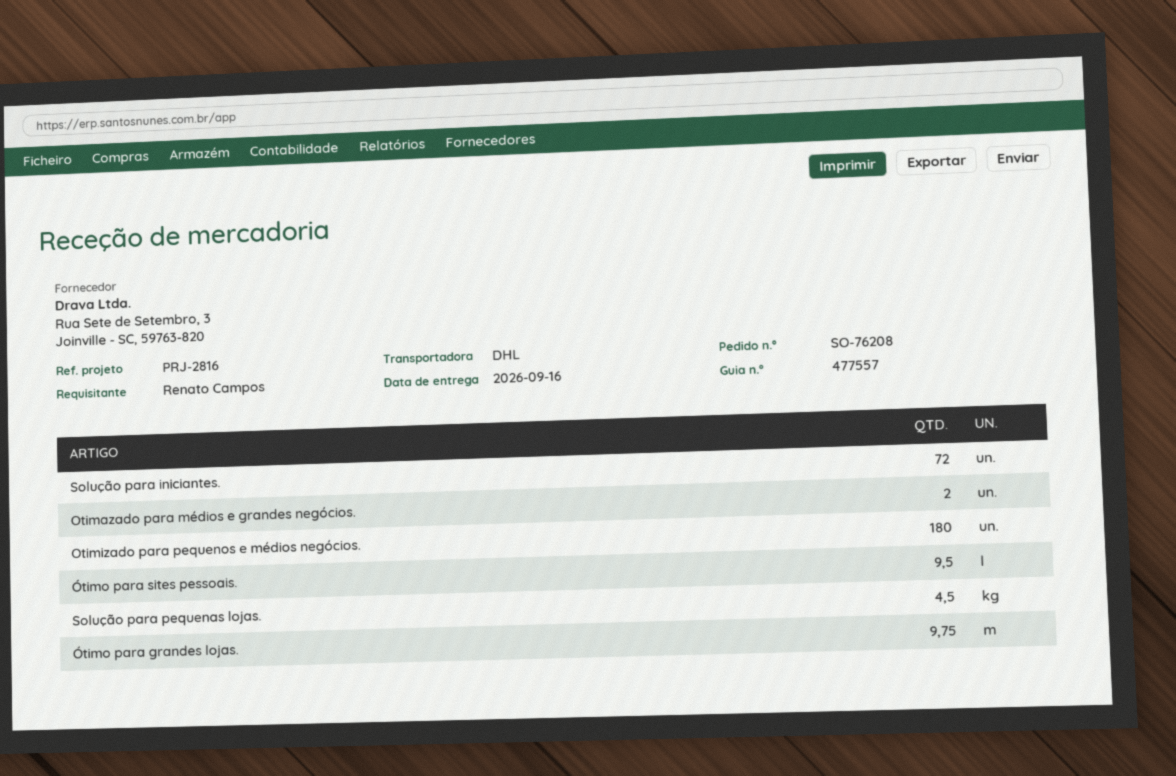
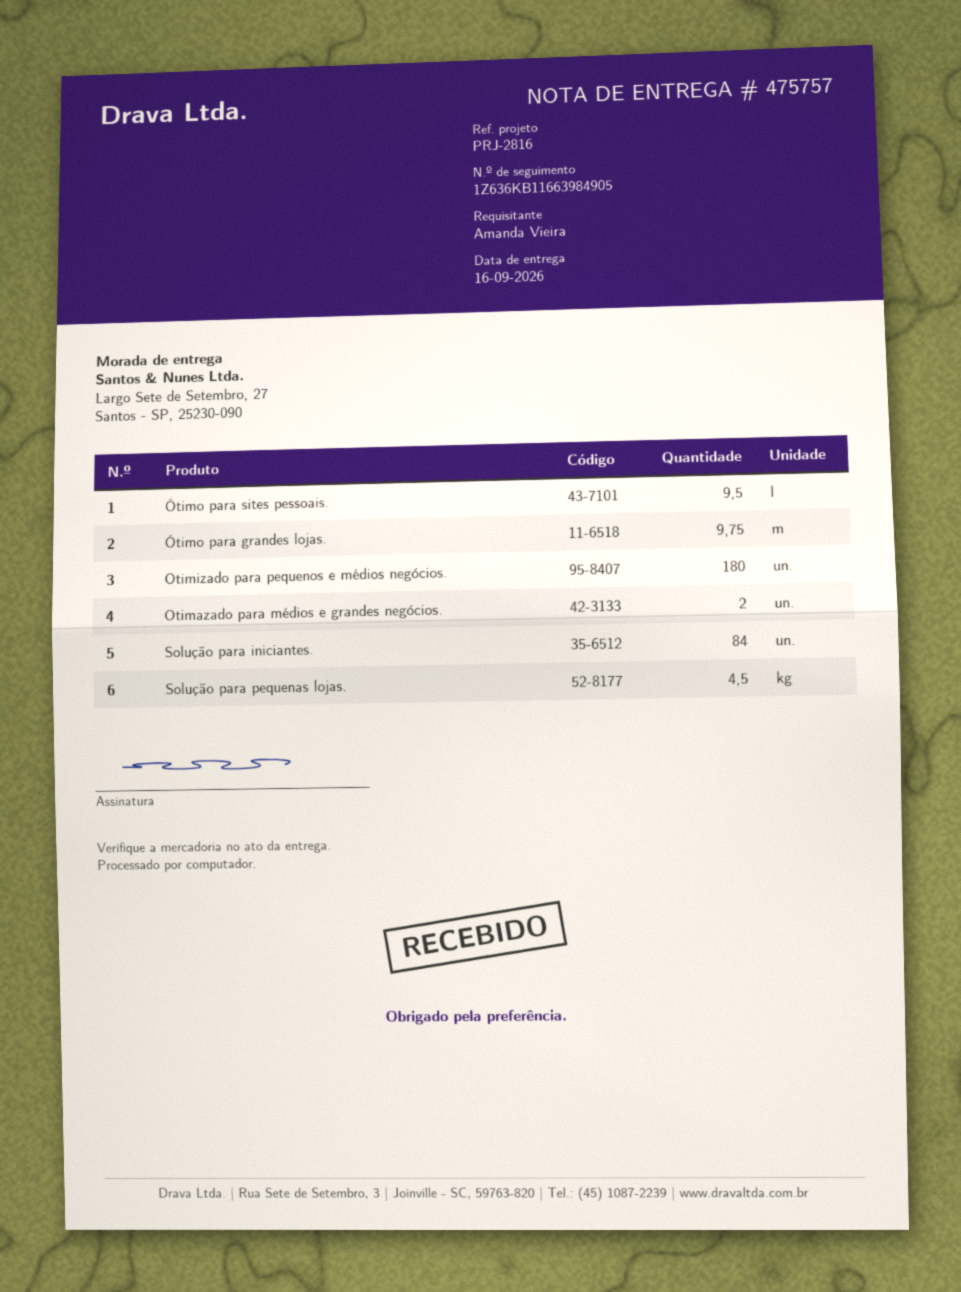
delivery note number: 477557 -> 475757
ordered by: Renato Campos -> Amanda Vieira
Solução para iniciantes.: 72 -> 84

